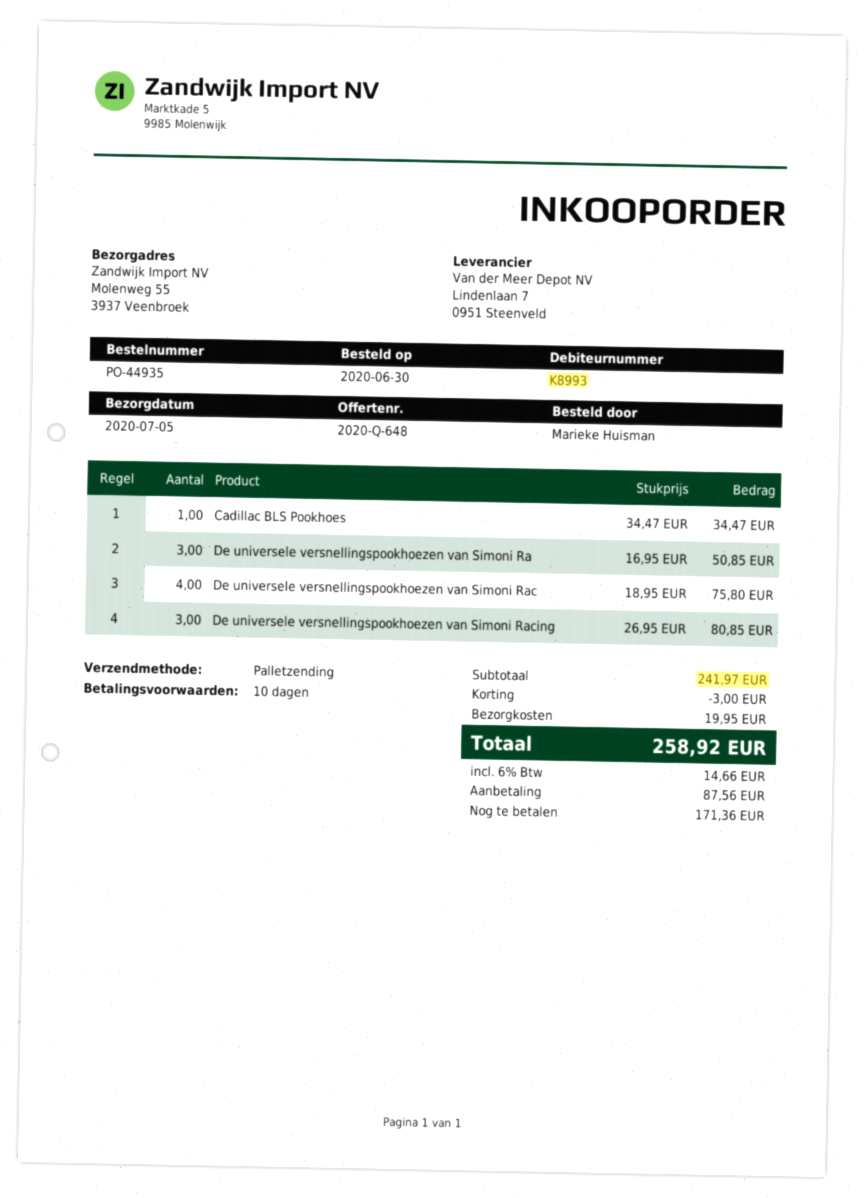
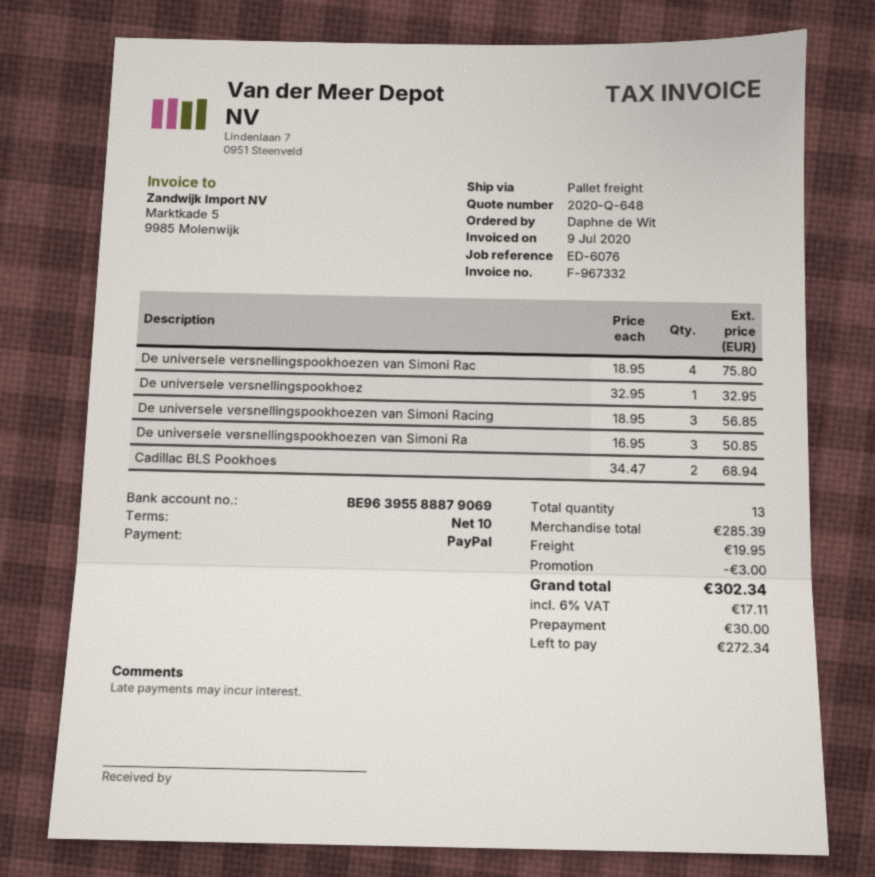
ordered by: Marieke Huisman -> Daphne de Wit
Cadillac BLS Pookhoes: 1 x 34.47 = 34.47 -> 2 x 34.47 = 68.94
De universele versnellingspookhoezen van Simoni Racing: 3 x 26.95 = 80.85 -> 3 x 18.95 = 56.85
De universele versnellingspookhoez: none -> 1 x 32.95 = 32.95
subtotal: 241.97 -> 285.39
tax: 6% = 14.66 -> 6% = 17.11
total: 258.92 -> 302.34
deposit: 87.56 -> 30.00
balance: 171.36 -> 272.34

